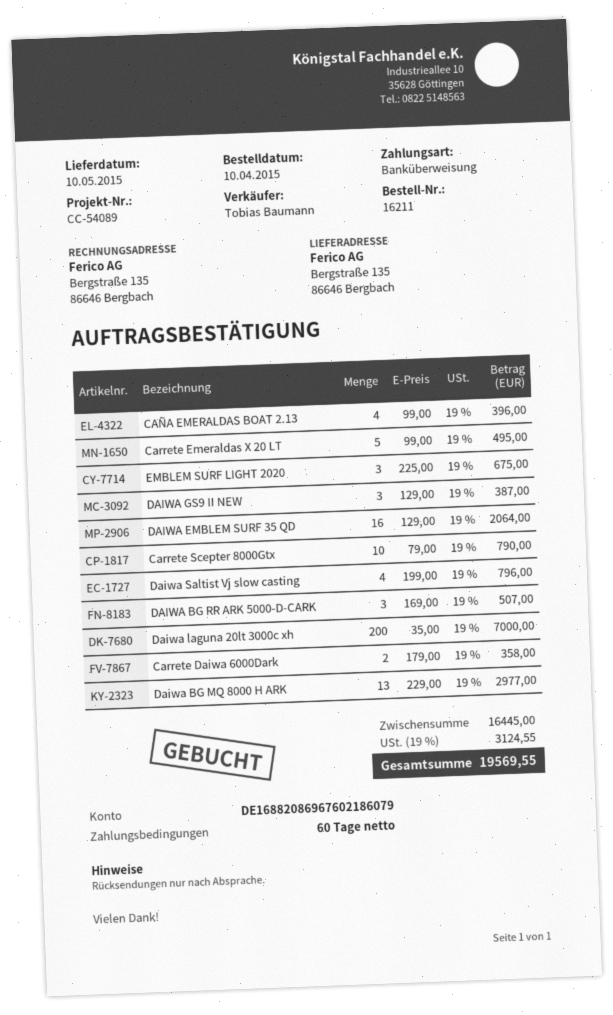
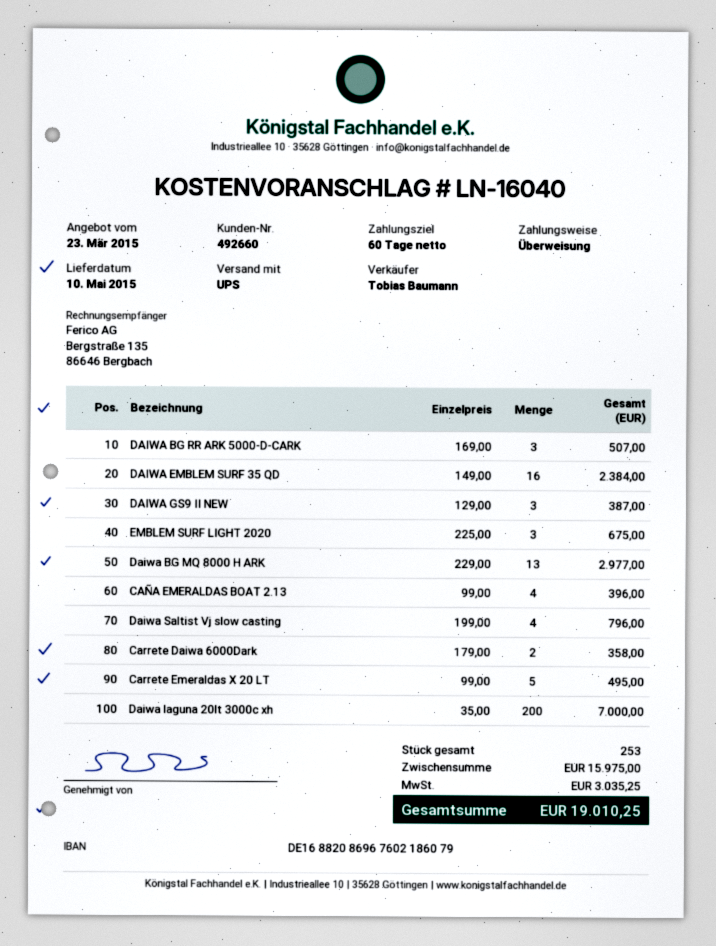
DAIWA EMBLEM SURF 35 QD: 16 x 129.00 = 2064.00 -> 16 x 149.00 = 2384.00
Carrete Scepter 8000Gtx: 10 x 79.00 = 790.00 -> none
subtotal: 16445.00 -> 15975.00
tax: 3124.55 -> 3035.25
total: 19569.55 -> 19010.25

